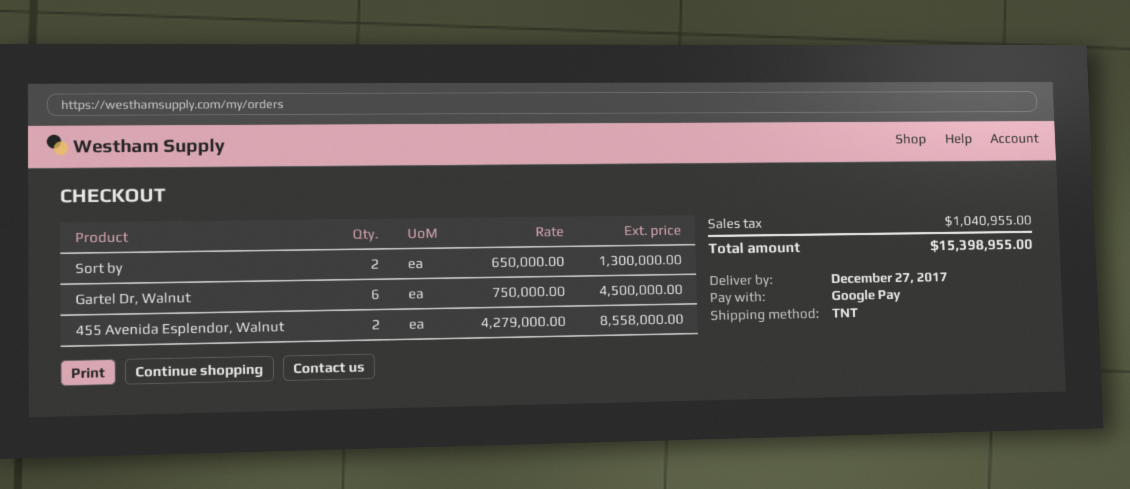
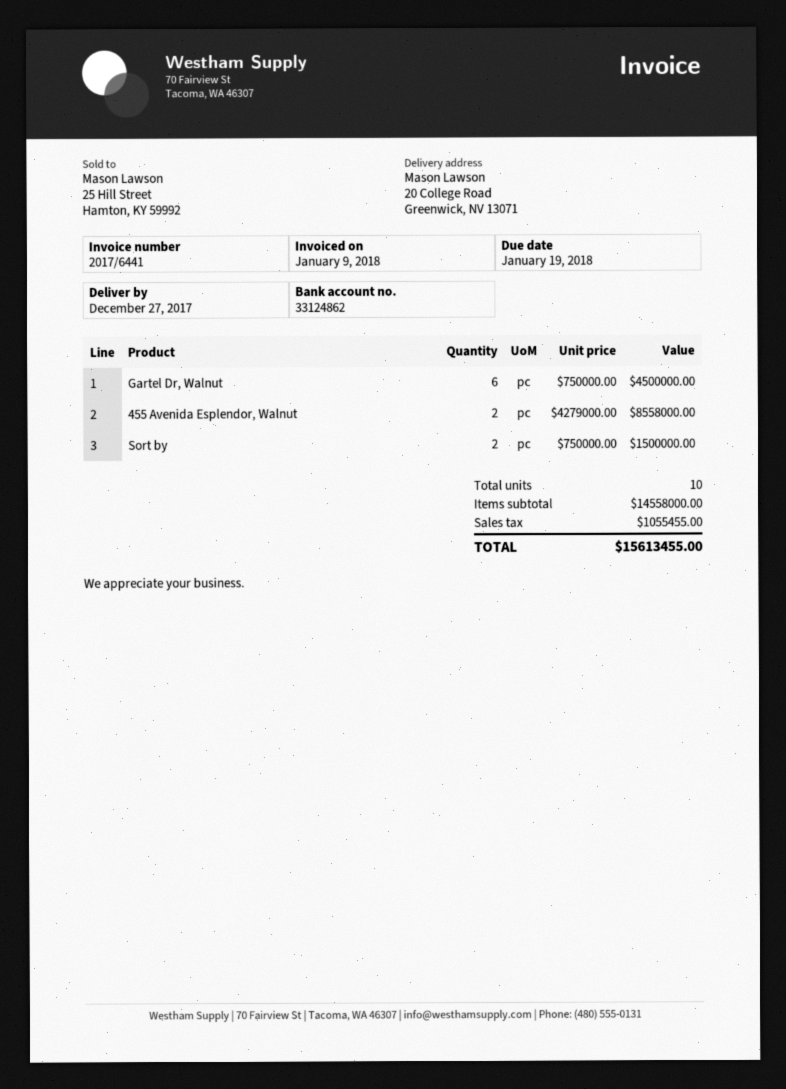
Sort by: 2 x 650000.00 = 1300000.00 -> 2 x 750000.00 = 1500000.00
tax: 1040955.00 -> 1055455.00
total: 15398955.00 -> 15613455.00

